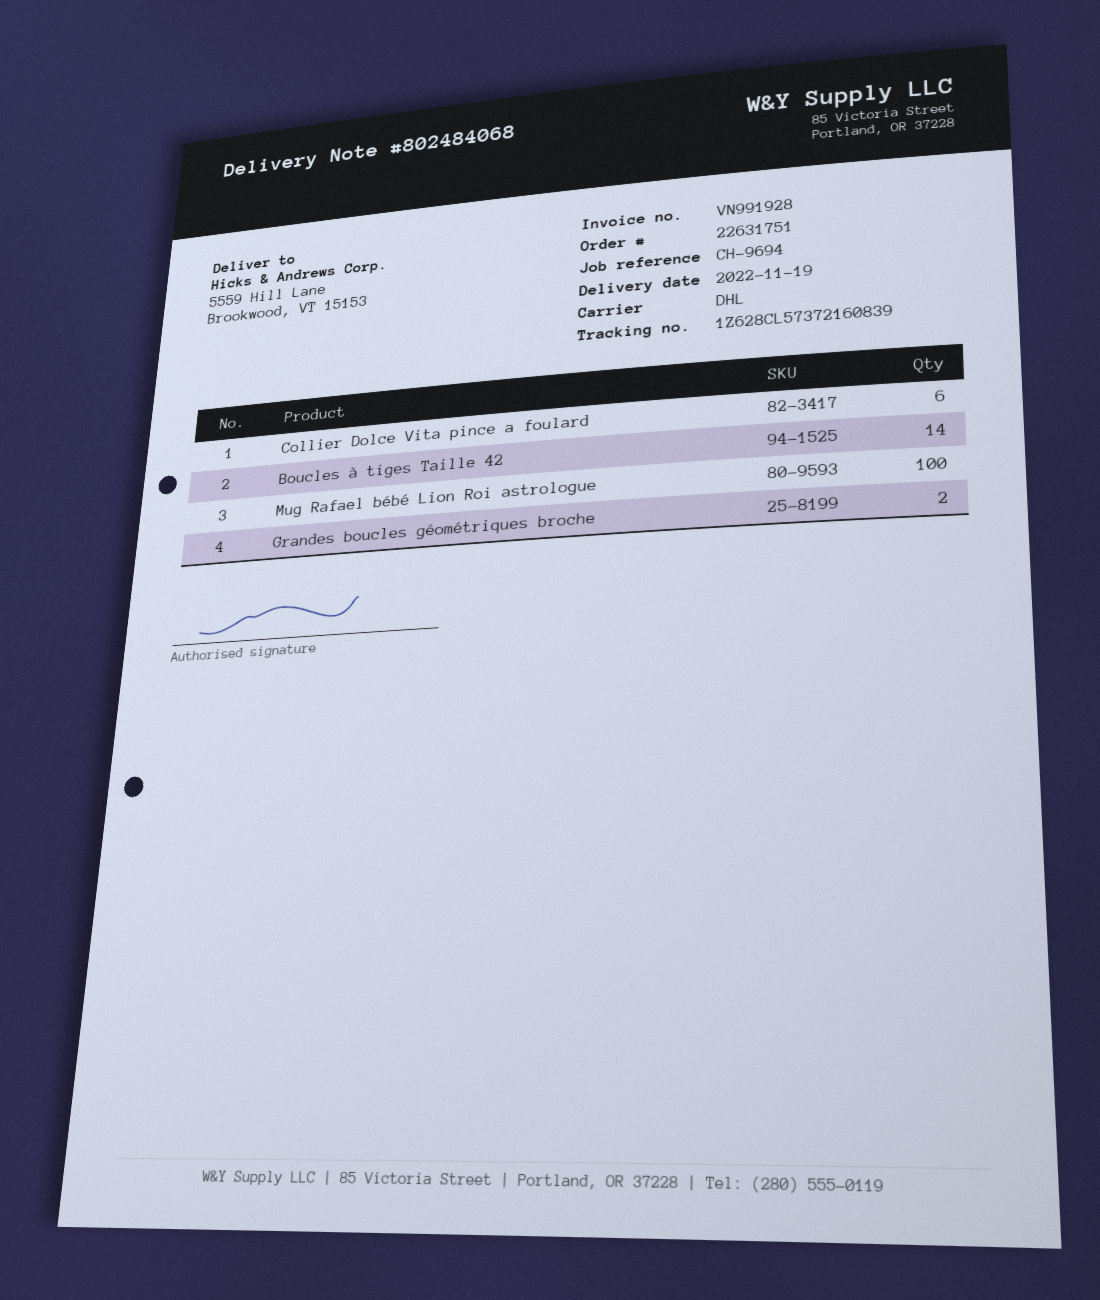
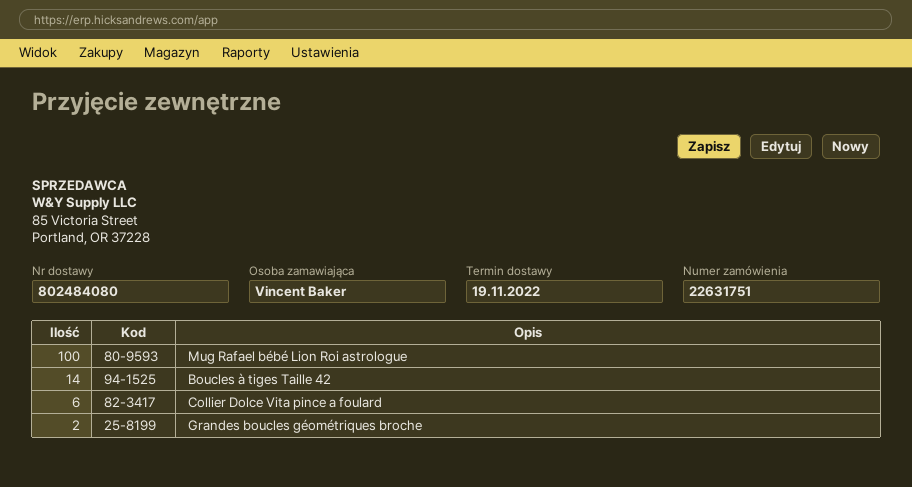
delivery note number: 802484068 -> 802484080

